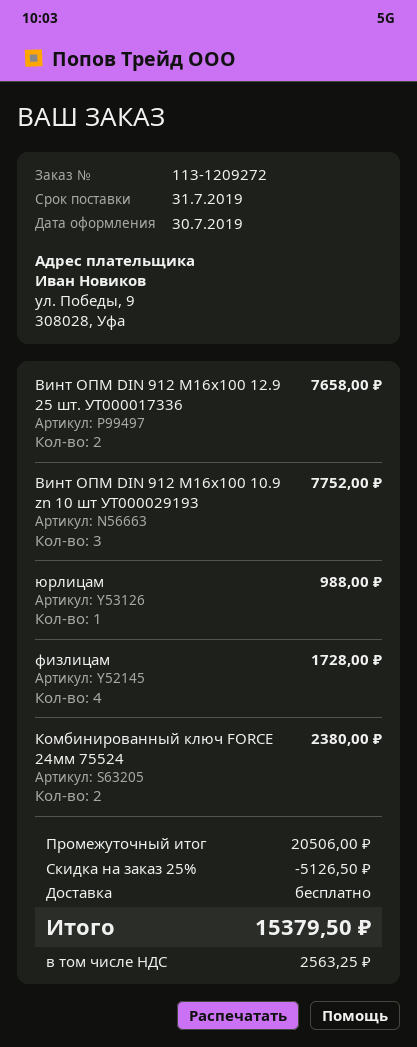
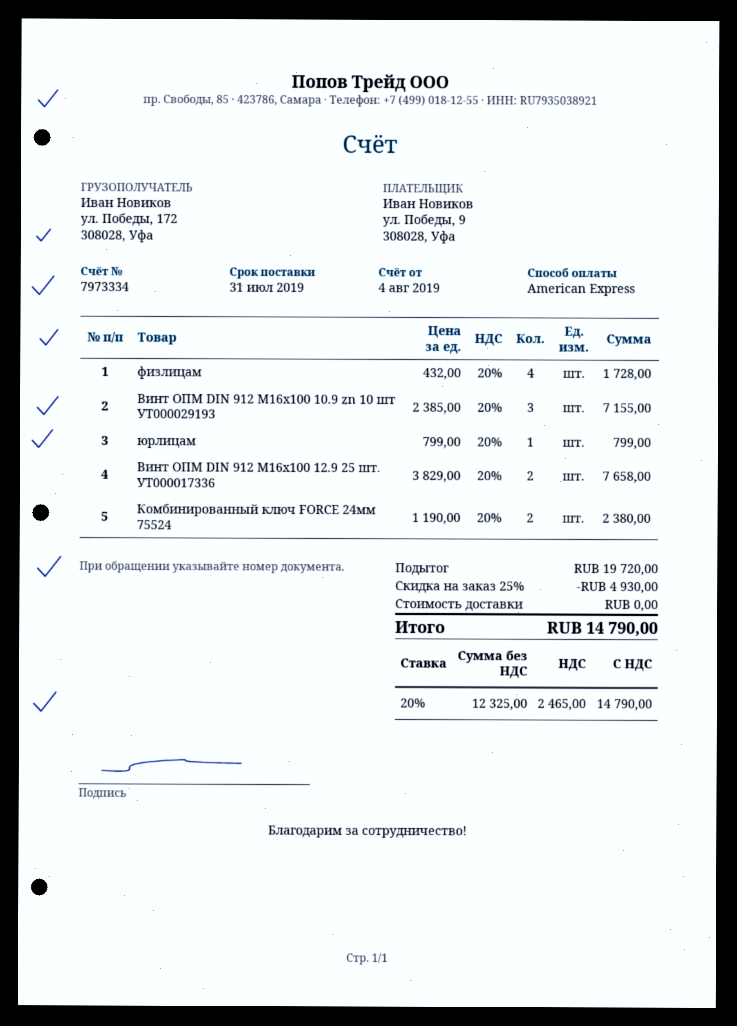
Винт ОПМ DIN 912 М16х100 10.9 zn 10 шт УТ000029193: 3 for 7752.00 -> 3 for 7155.00
юрлицам: 1 for 988.00 -> 1 for 799.00
subtotal: 20506.00 -> 19720.00
discount: 25% = 5126.50 -> 25% = 4930.00
tax: 2563.25 -> 2465.00
total: 15379.50 -> 14790.00

